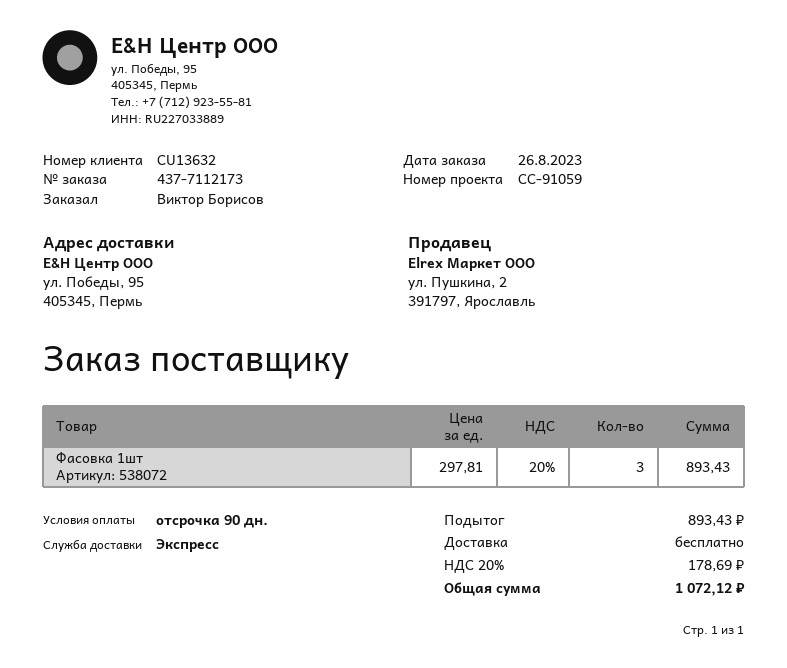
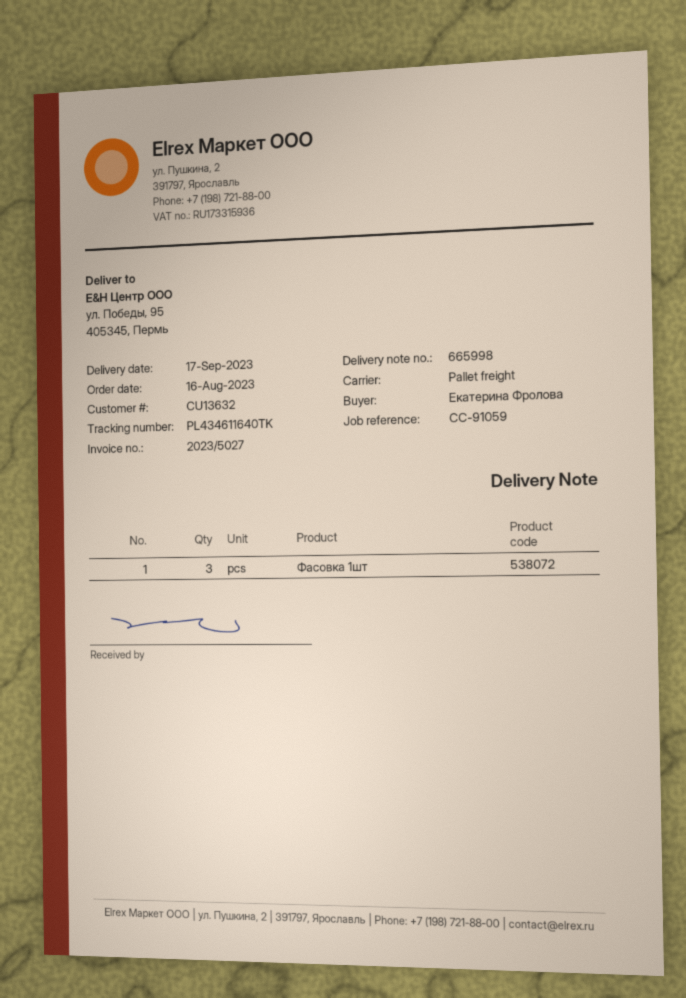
order date: 2023-08-26 -> 2023-08-16
ordered by: Виктор Борисов -> Екатерина Фролова
shipping method: express -> pallet freight

